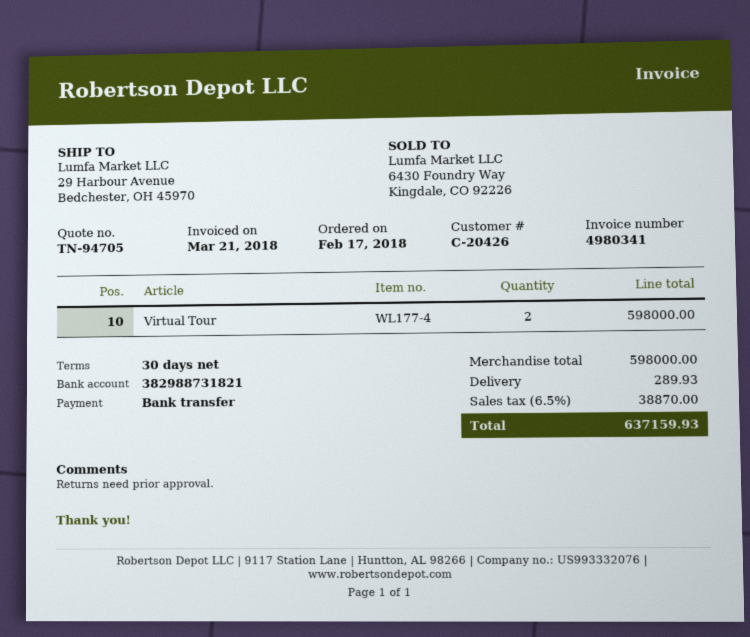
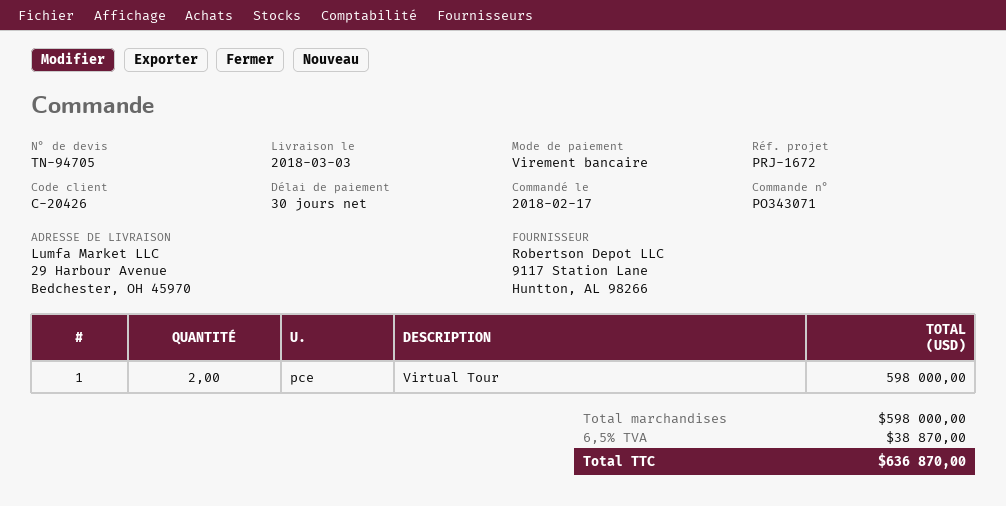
shipping: 289.93 -> none
total: 637159.93 -> 636870.00

